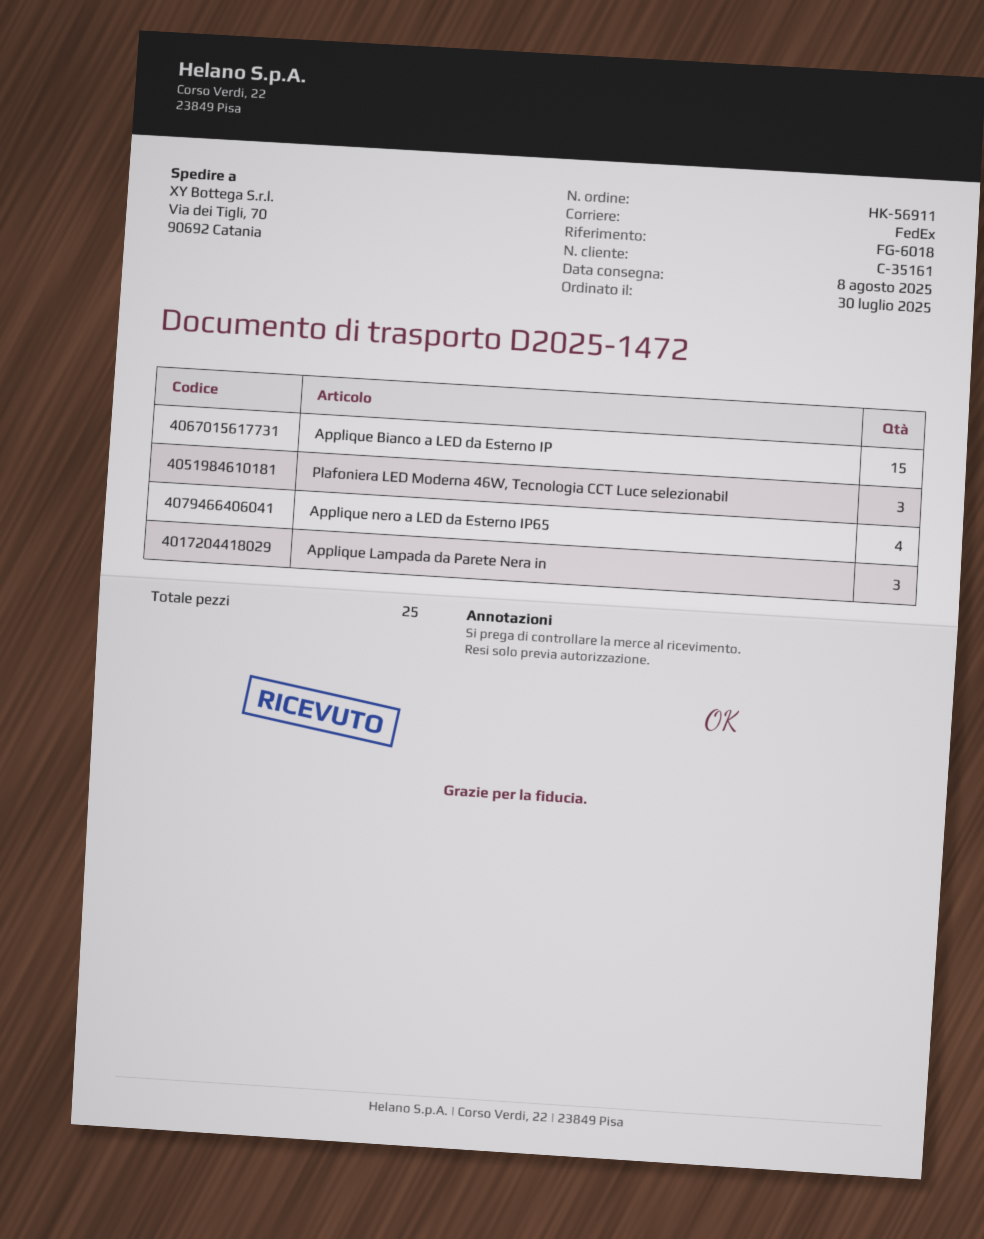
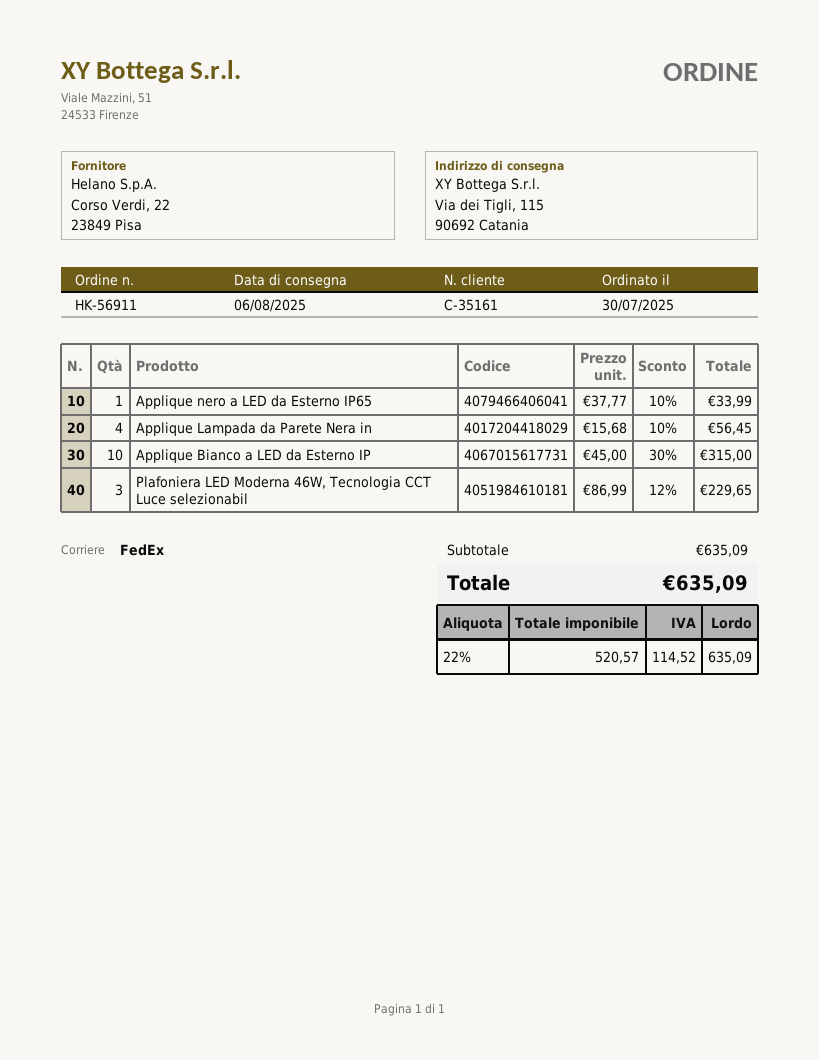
delivery date: 2025-08-08 -> 2025-08-06
ship to: Via dei Tigli, 70, 90692 Catania -> Via dei Tigli, 115, 90692 Catania
Applique Bianco a LED da Esterno IP: 15 -> 10
Applique nero a LED da Esterno IP65: 4 -> 1
Applique Lampada da Parete Nera in: 3 -> 4

